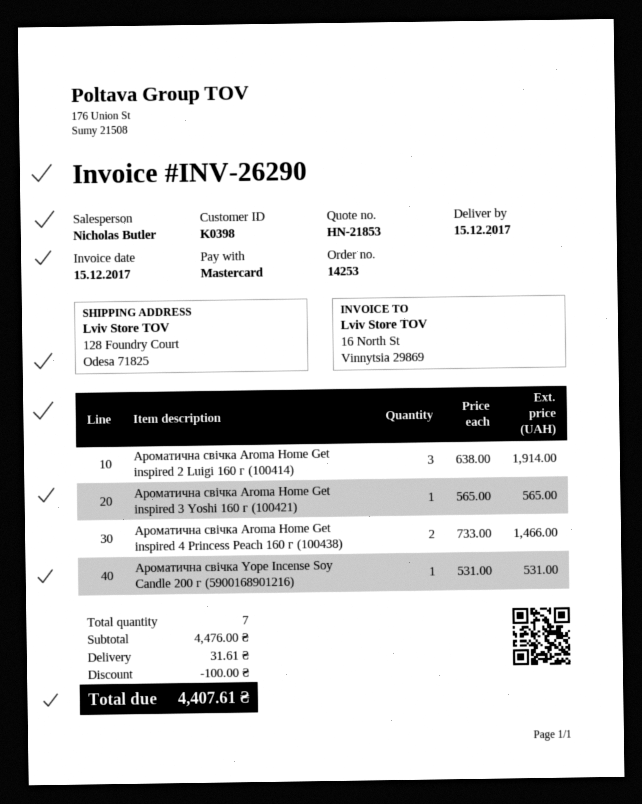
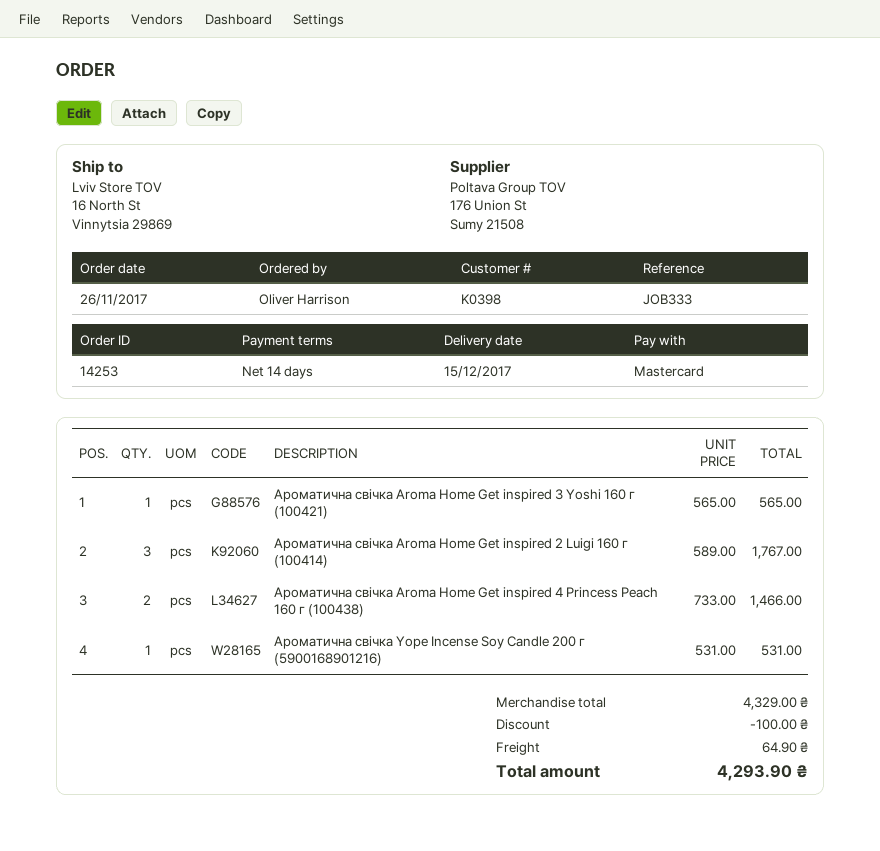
ship to: 128 Foundry Court, Odesa 71825 -> 16 North St, Vinnytsia 29869
Ароматична свічка Aroma Home Get inspired 2 Luigi 160 г (100414): 3 x 638.00 = 1914.00 -> 3 x 589.00 = 1767.00
subtotal: 4476.00 -> 4329.00
shipping: 31.61 -> 64.90
total: 4407.61 -> 4293.90

